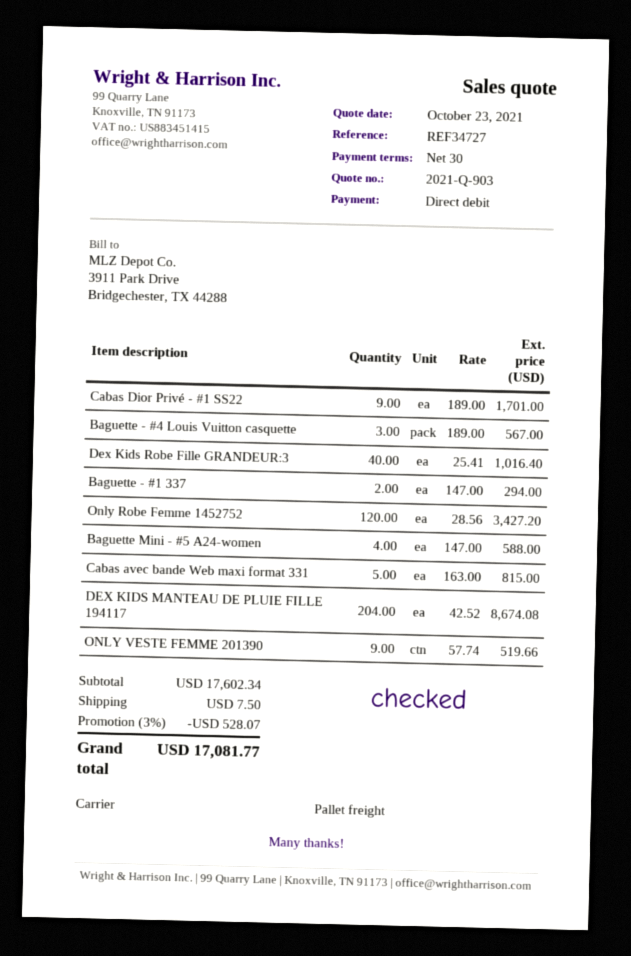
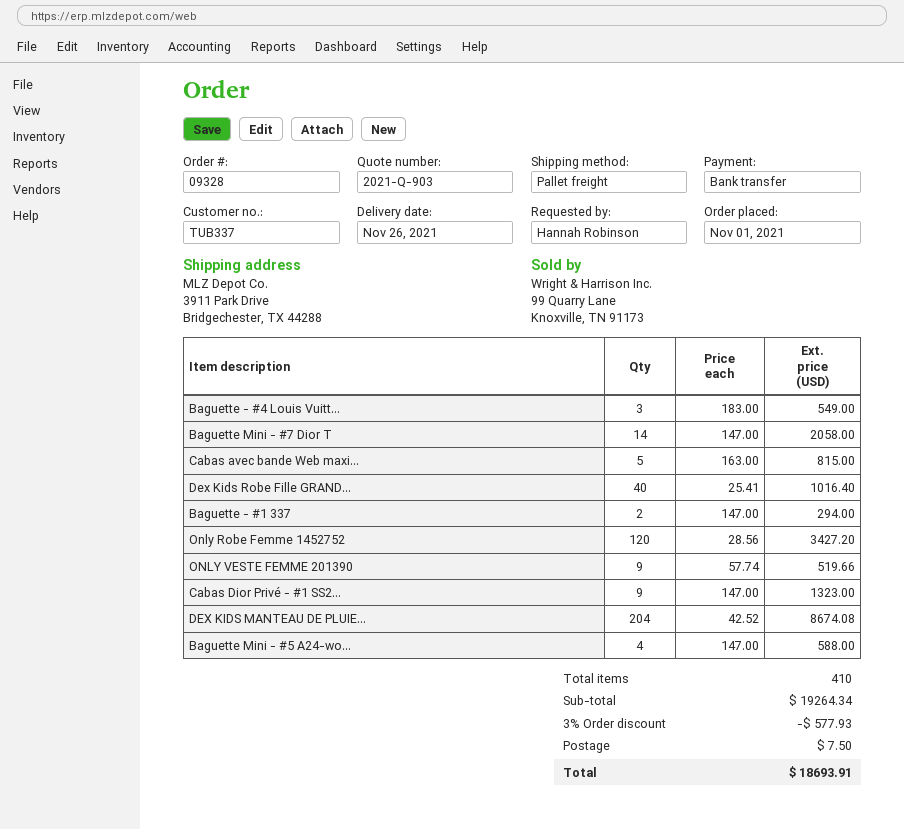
payment method: direct debit -> bank transfer
Cabas Dior Privé - #1 SS22: 9 x 189.00 = 1701.00 -> 9 x 147.00 = 1323.00
Baguette - #4 Louis Vuitton casquette: 3 x 189.00 = 567.00 -> 3 x 183.00 = 549.00
Baguette Mini - #7 Dior T: none -> 14 x 147.00 = 2058.00
subtotal: 17602.34 -> 19264.34
discount: 3% = 528.07 -> 3% = 577.93
total: 17081.77 -> 18693.91

